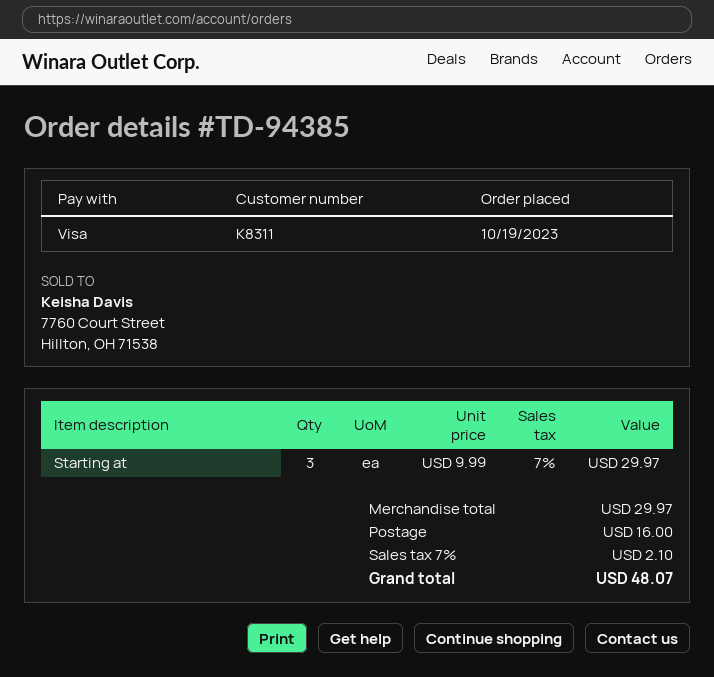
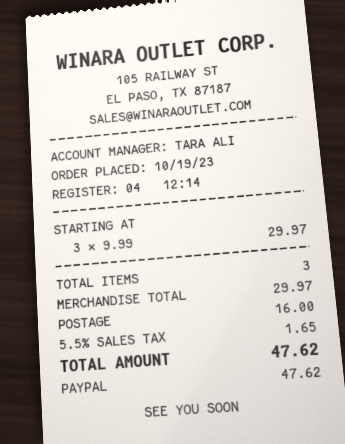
payment method: Visa -> PayPal
tax: 7% = 2.10 -> 5.5% = 1.65
total: 48.07 -> 47.62

